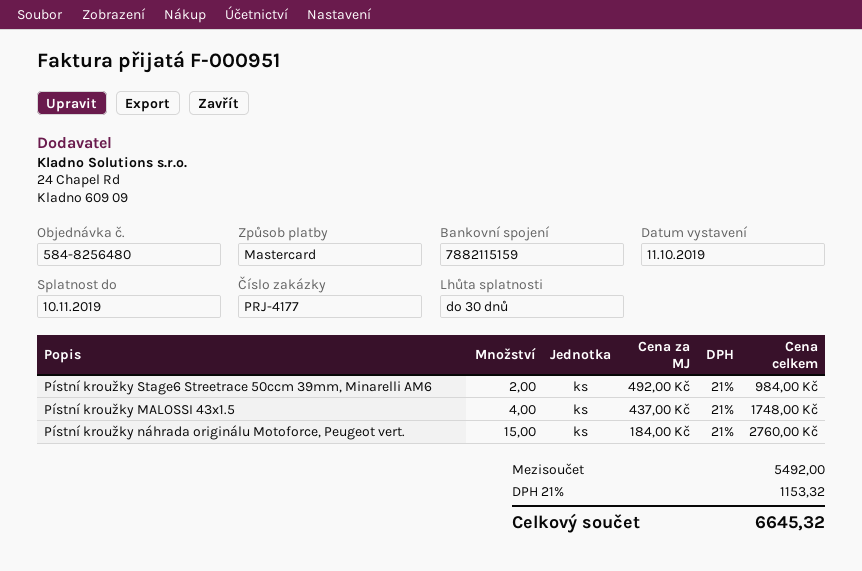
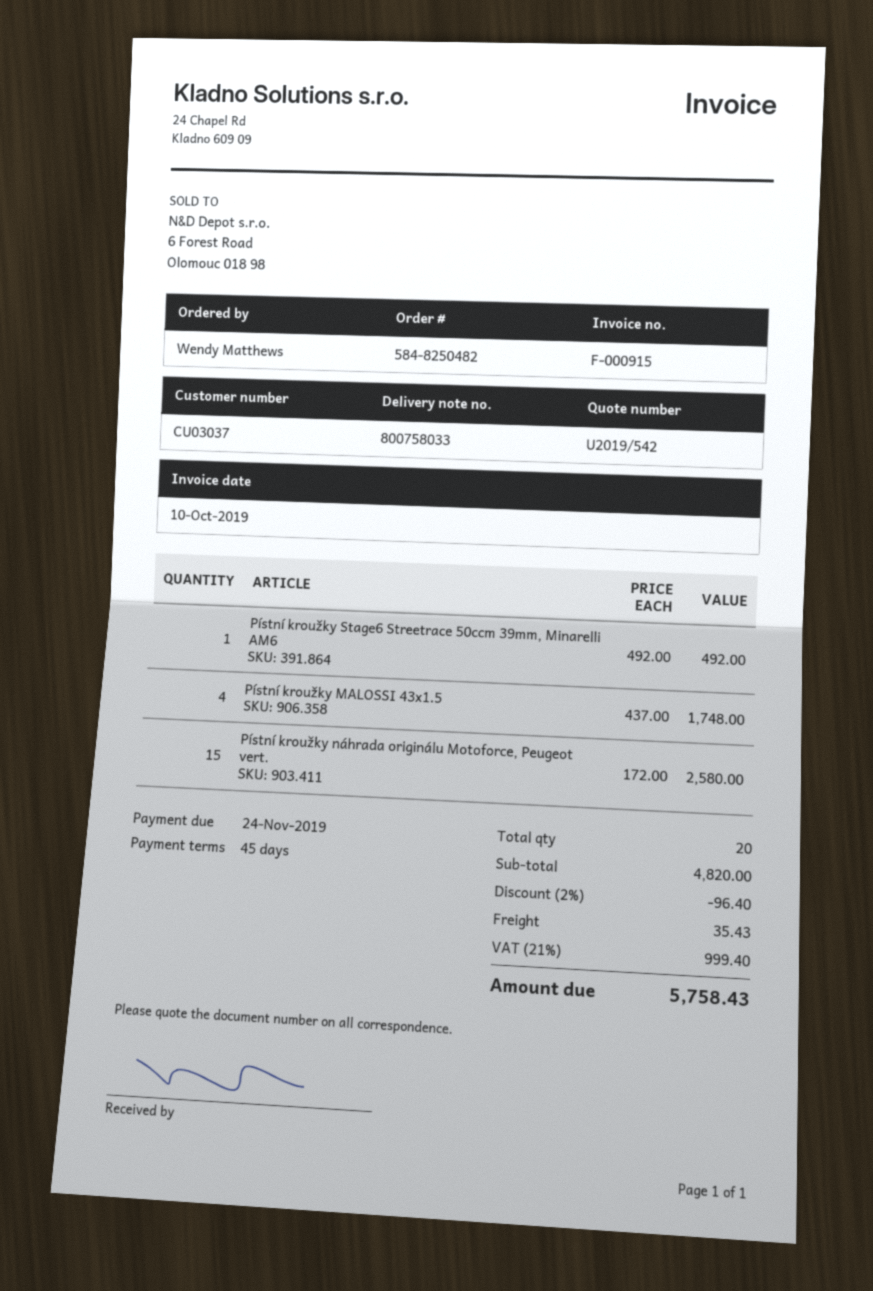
order number: 584-8256480 -> 584-8250482
invoice number: F-000951 -> F-000915
invoice date: 2019-10-11 -> 2019-10-10
payment terms: 30 days -> 45 days
due date: 2019-11-10 -> 2019-11-24
Pístní kroužky Stage6 Streetrace 50ccm 39mm, Minarelli AM6: 2 x 492.00 = 984.00 -> 1 x 492.00 = 492.00
Pístní kroužky náhrada originálu Motoforce, Peugeot vert.: 15 x 184.00 = 2760.00 -> 15 x 172.00 = 2580.00
subtotal: 5492.00 -> 4820.00
discount: none -> 2% = 96.40
shipping: none -> 35.43
tax: 21% = 1153.32 -> 21% = 999.40
total: 6645.32 -> 5758.43

